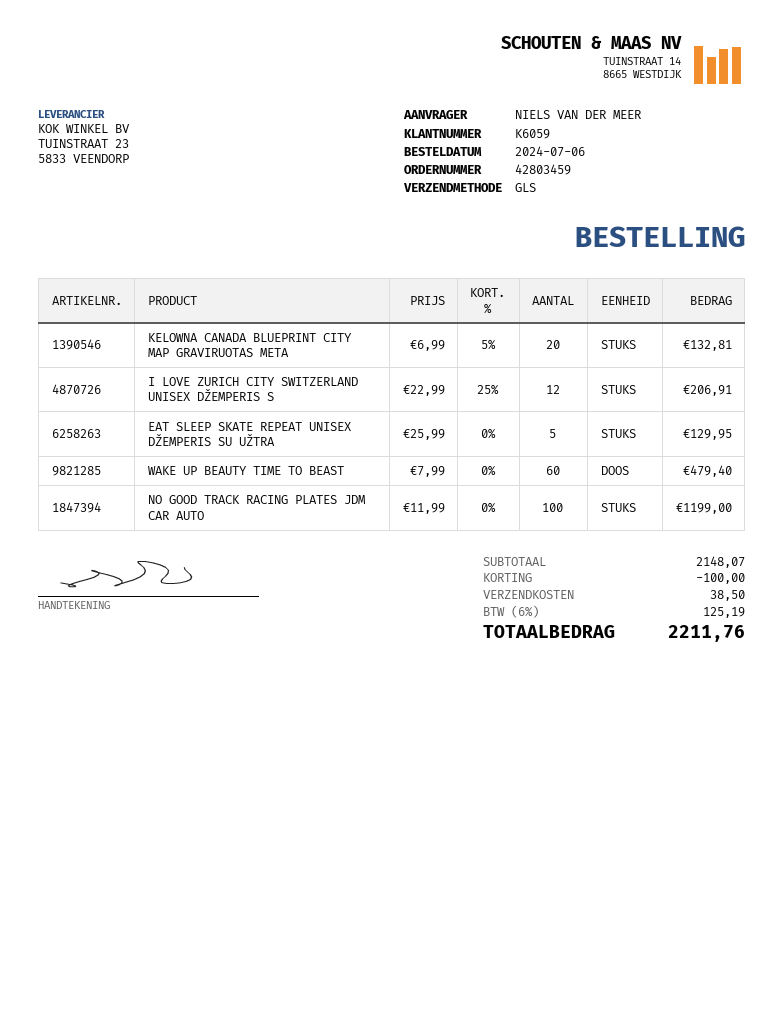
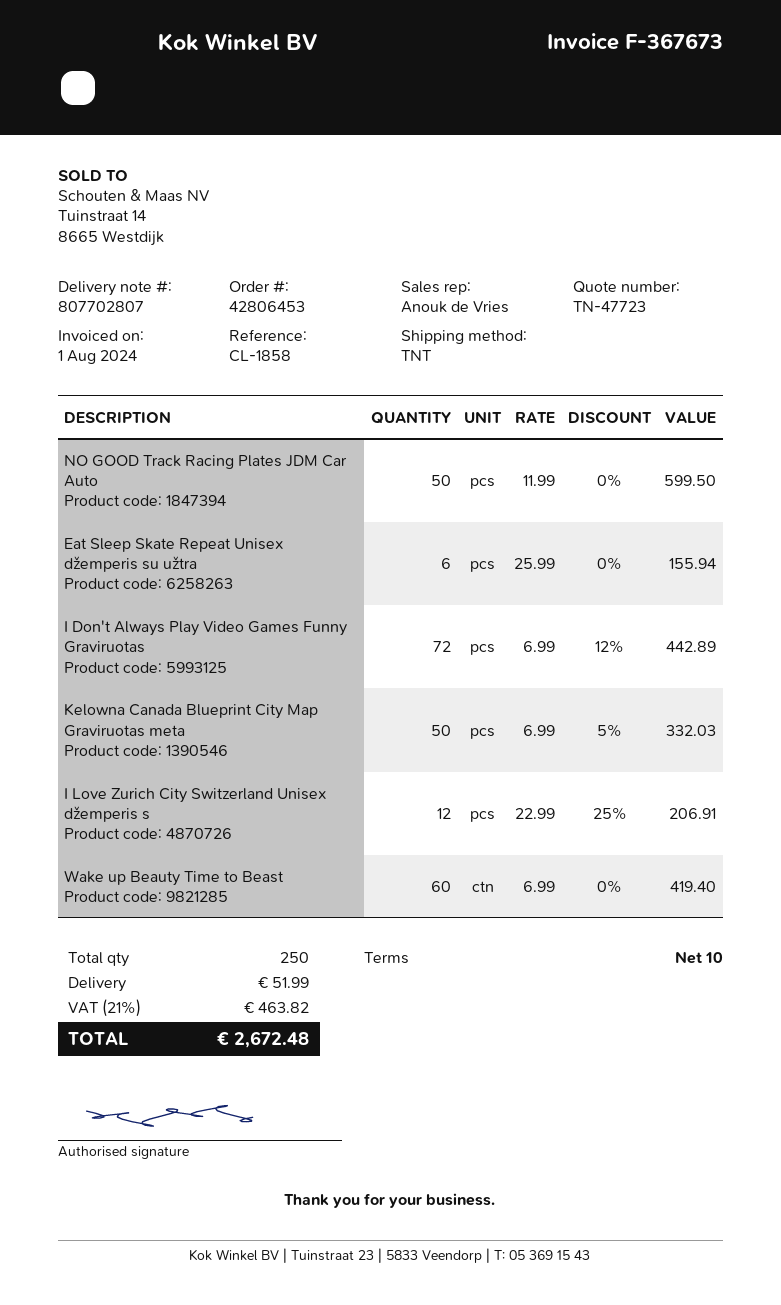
order number: 42803459 -> 42806453
shipping method: GLS -> TNT
KELOWNA CANADA BLUEPRINT CITY MAP GRAVIRUOTAS META: 20 x 6.99 - 5% = 132.81 -> 50 x 6.99 - 5% = 332.03
EAT SLEEP SKATE REPEAT UNISEX DŽEMPERIS SU UŽTRA: 5 x 25.99 = 129.95 -> 6 x 25.99 = 155.94
WAKE UP BEAUTY TIME TO BEAST: 60 x 7.99 = 479.40 -> 60 x 6.99 = 419.40
NO GOOD TRACK RACING PLATES JDM CAR AUTO: 100 x 11.99 = 1199.00 -> 50 x 11.99 = 599.50
I Don't Always Play Video Games Funny Graviruotas: none -> 72 x 6.99 - 12% = 442.89
discount: 100.00 -> none
shipping: 38.50 -> 51.99
tax: 6% = 125.19 -> 21% = 463.82
total: 2211.76 -> 2672.48

